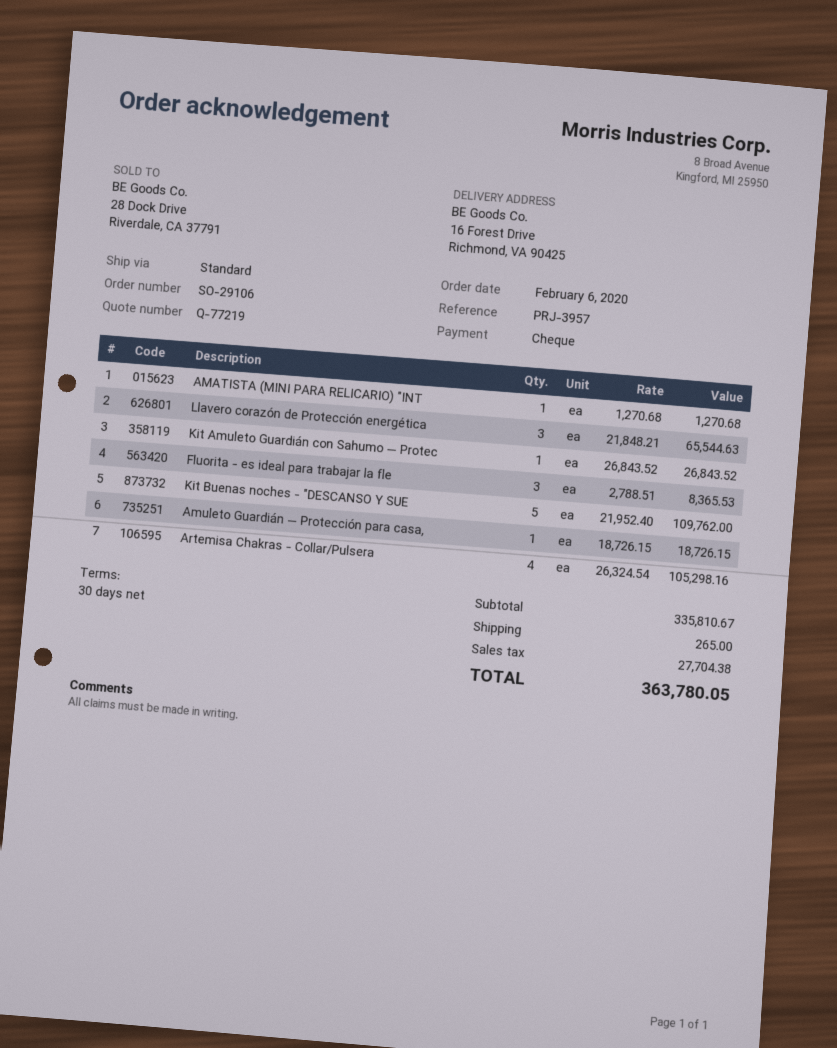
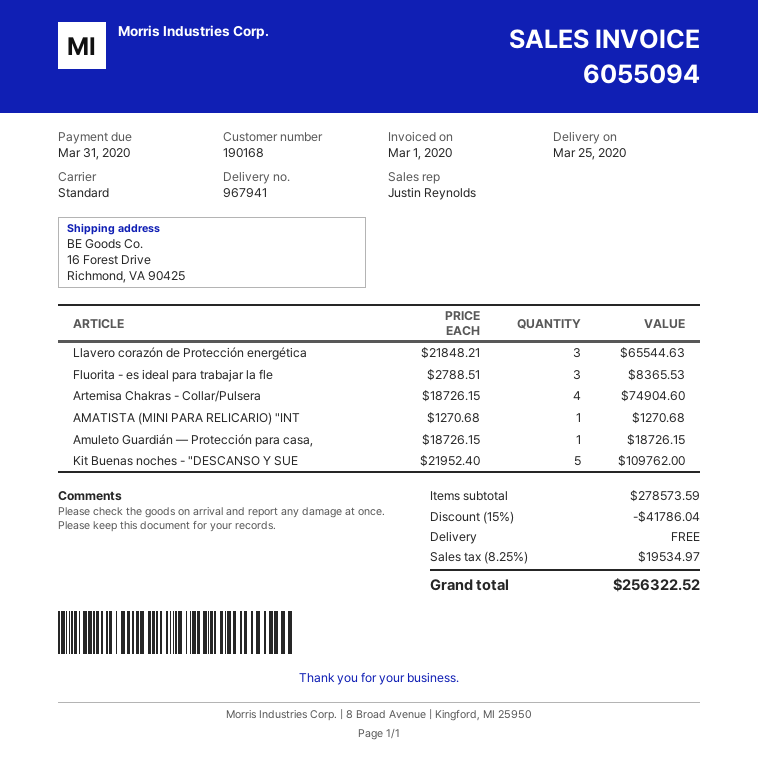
Kit Amuleto Guardián con Sahumo — Protec: 1 x 26843.52 = 26843.52 -> none
Artemisa Chakras - Collar/Pulsera: 4 x 26324.54 = 105298.16 -> 4 x 18726.15 = 74904.60
subtotal: 335810.67 -> 278573.59
discount: none -> 15% = 41786.04
shipping: 265.00 -> 0.00
tax: 27704.38 -> 19534.97
total: 363780.05 -> 256322.52

